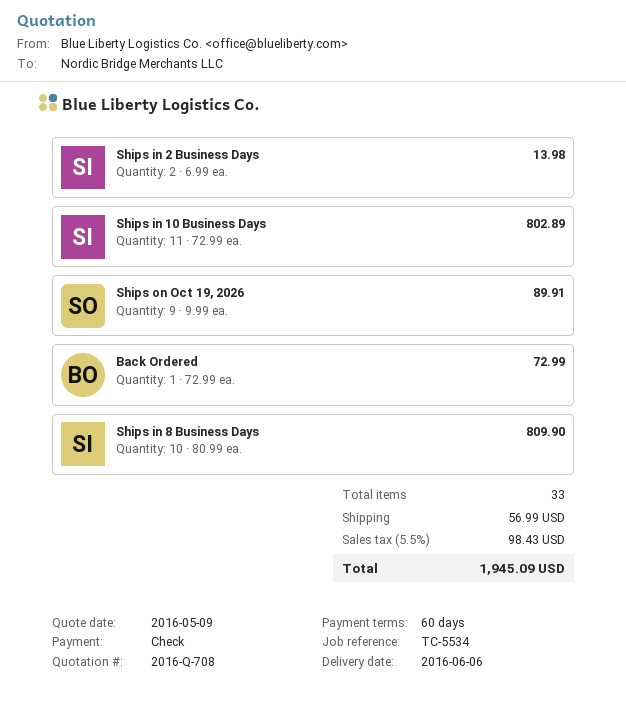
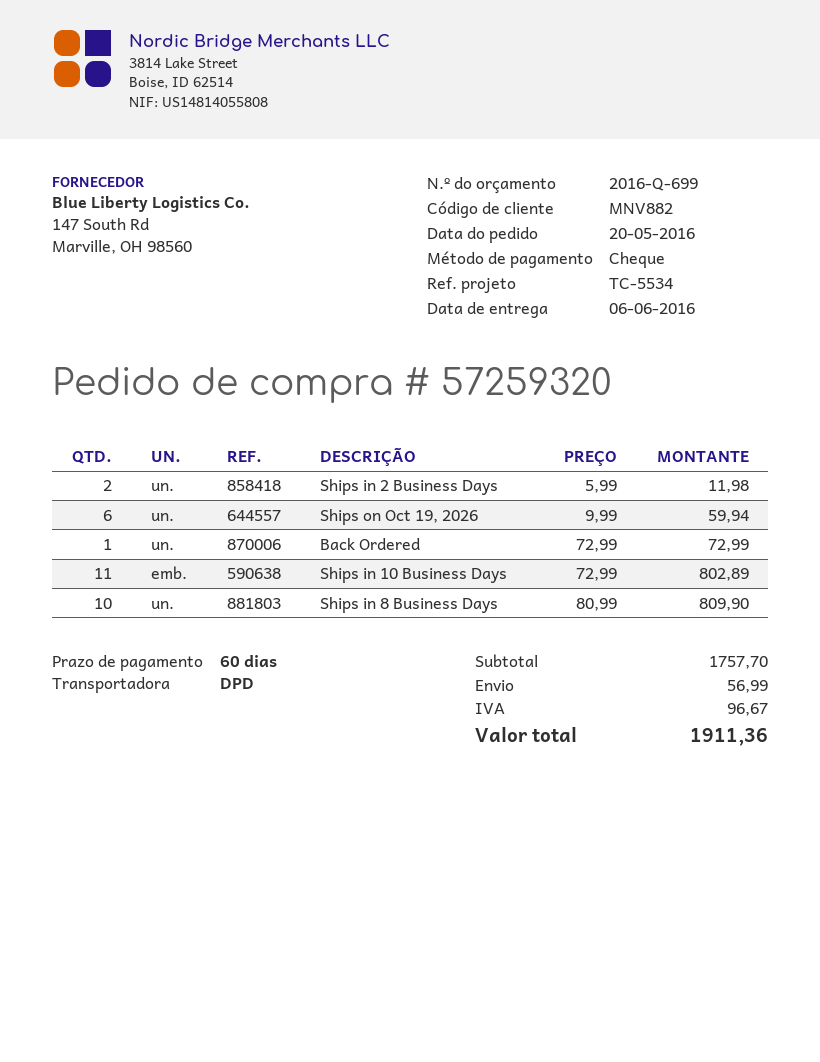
quote number: 2016-Q-708 -> 2016-Q-699
Ships in 2 Business Days: 2 x 6.99 = 13.98 -> 2 x 5.99 = 11.98
Ships on Oct 19, 2026: 9 x 9.99 = 89.91 -> 6 x 9.99 = 59.94
tax: 98.43 -> 96.67
total: 1945.09 -> 1911.36

